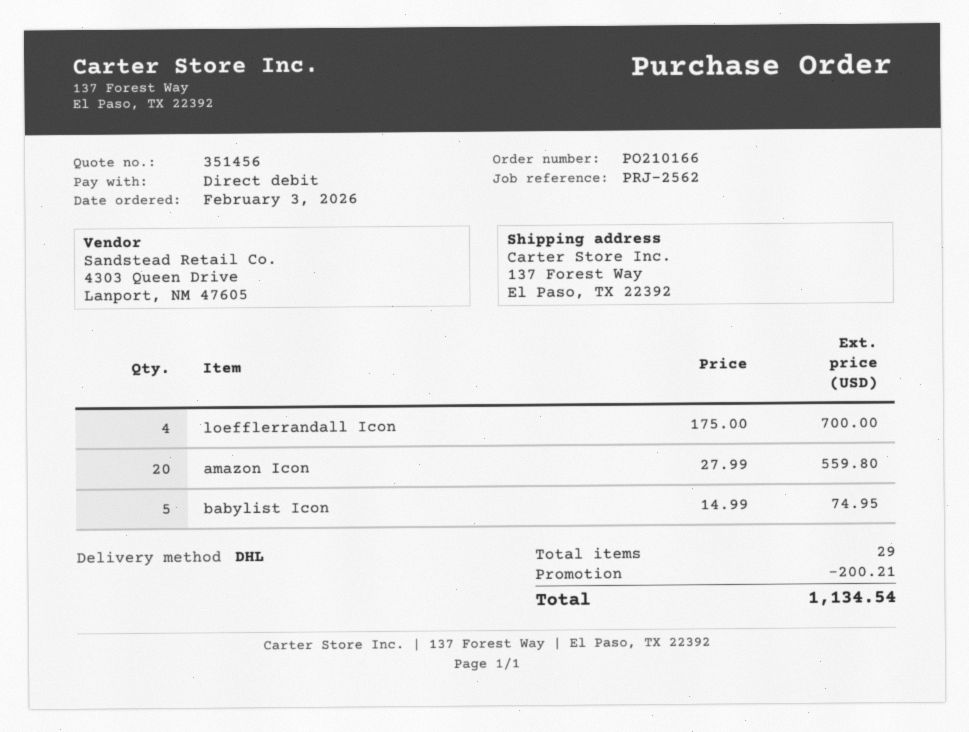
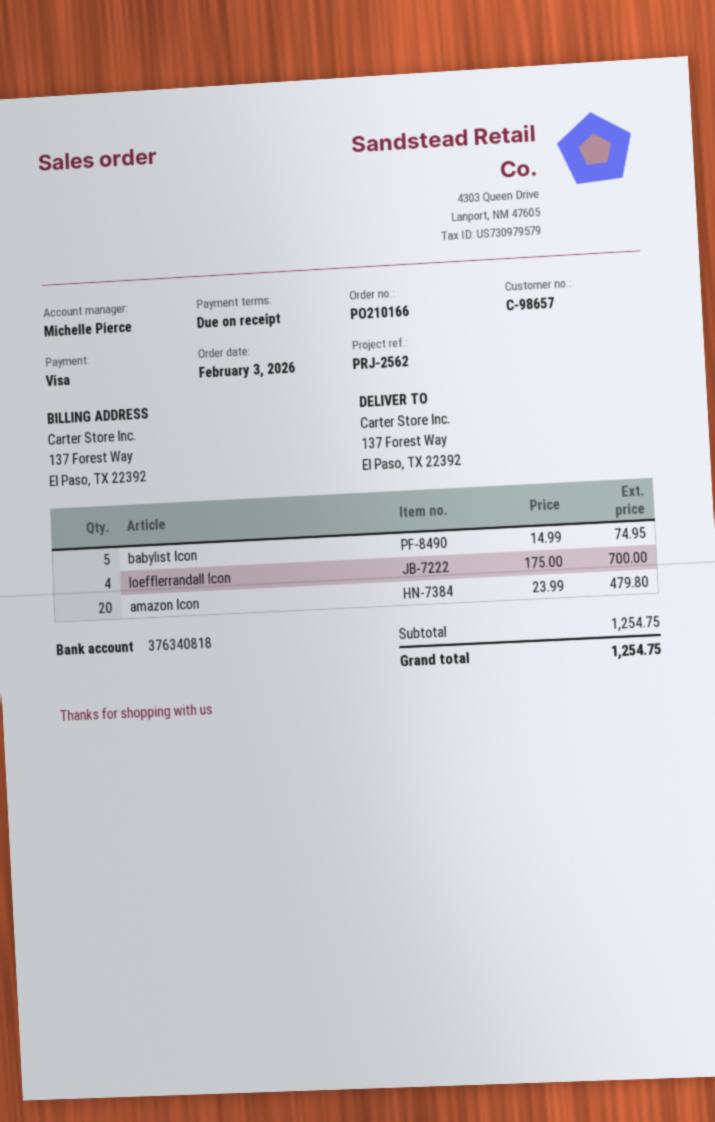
payment method: direct debit -> Visa
amazon Icon: 20 x 27.99 = 559.80 -> 20 x 23.99 = 479.80
discount: 200.21 -> none
total: 1134.54 -> 1254.75

